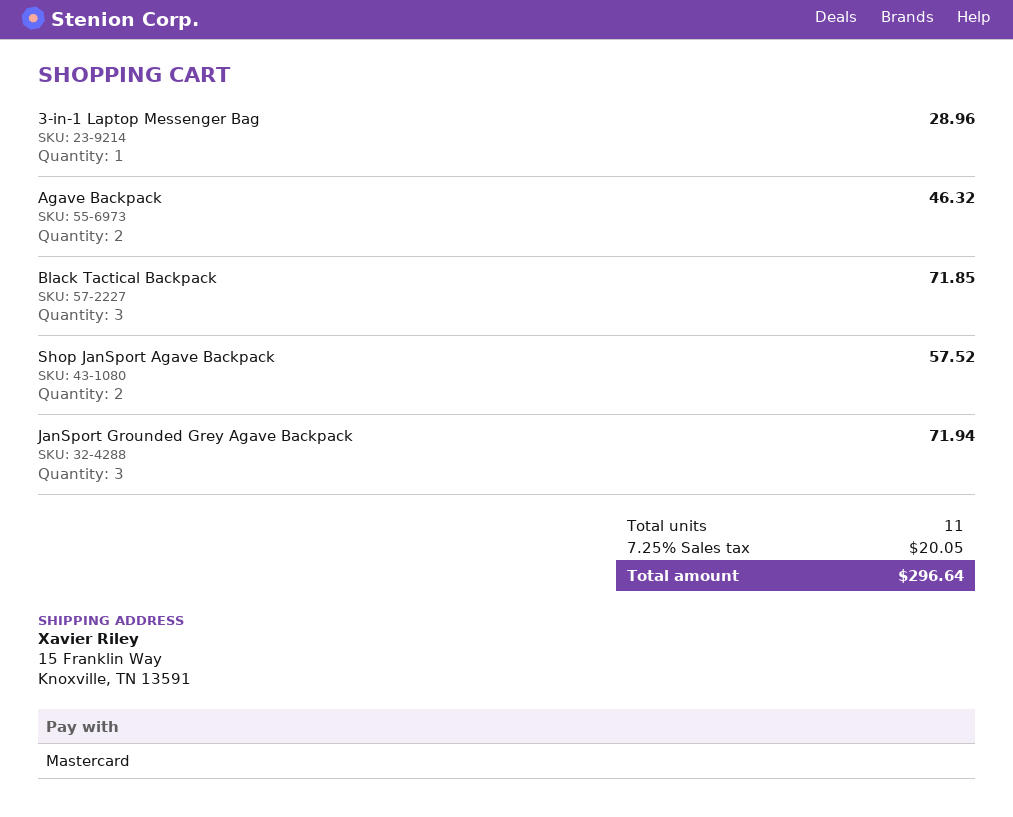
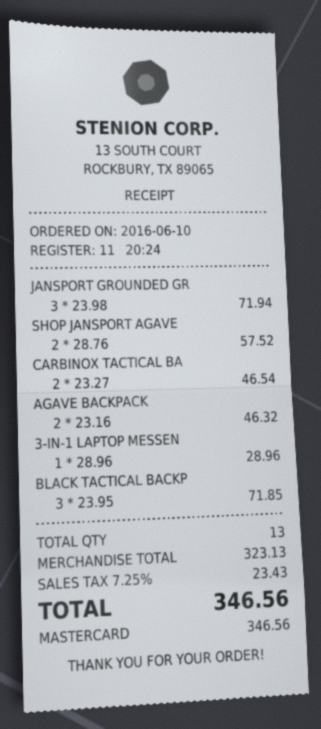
CARBINOX TACTICAL BA: none -> 2 for 46.54
total quantity: 11 -> 13
tax: 7.25% = 20.05 -> 7.25% = 23.43
total: 296.64 -> 346.56

